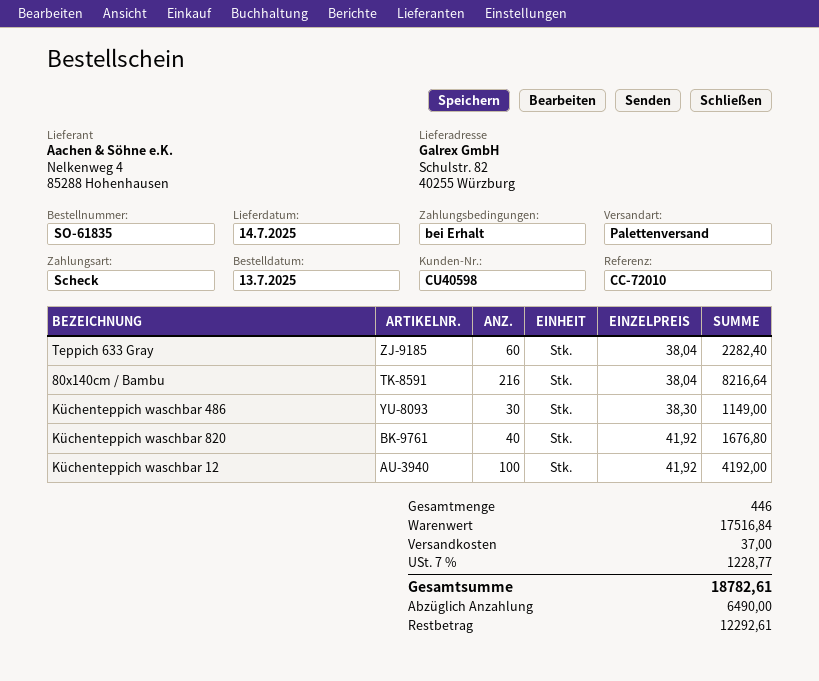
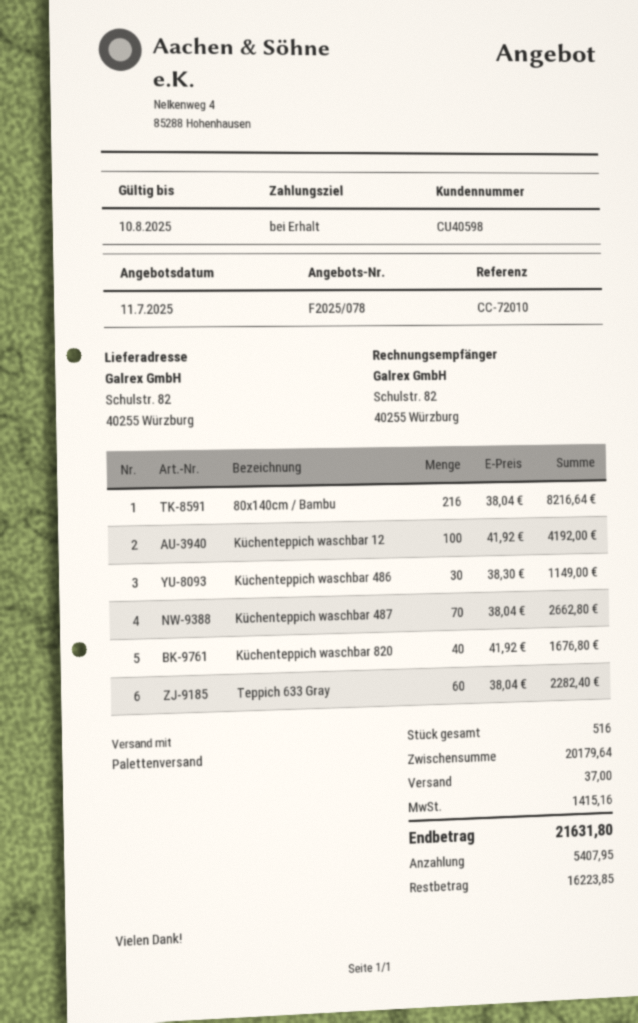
Küchenteppich waschbar 487: none -> 70 x 38.04 = 2662.80
total quantity: 446 -> 516
subtotal: 17516.84 -> 20179.64
tax: 1228.77 -> 1415.16
total: 18782.61 -> 21631.80
deposit: 6490.00 -> 5407.95
balance: 12292.61 -> 16223.85

